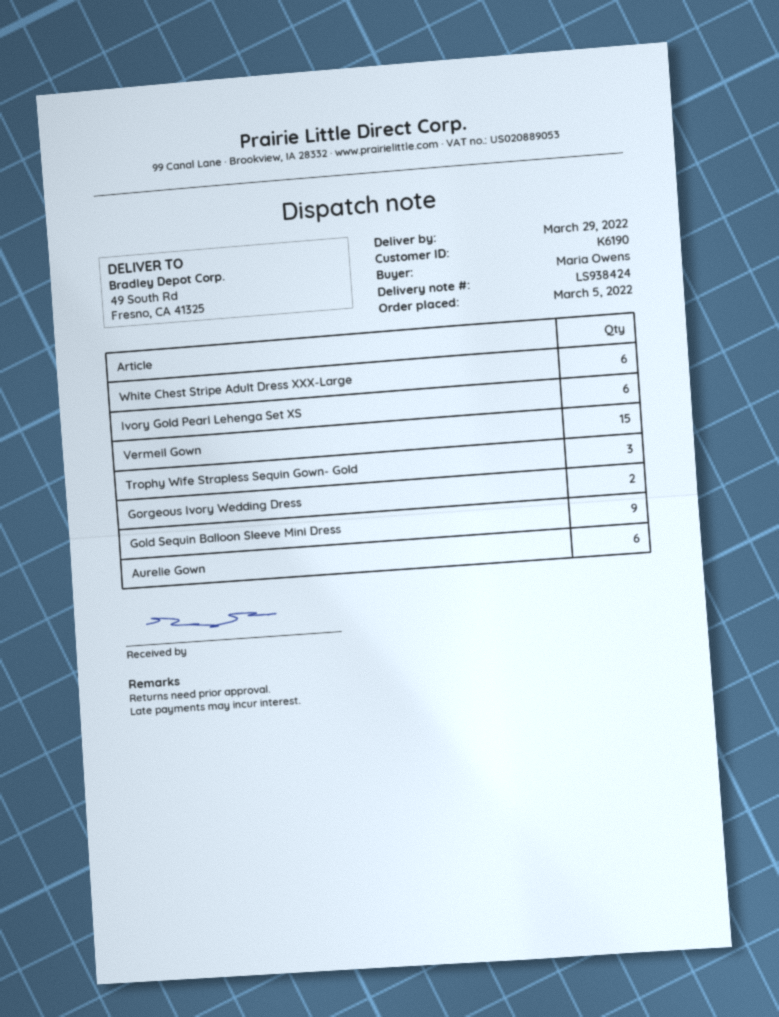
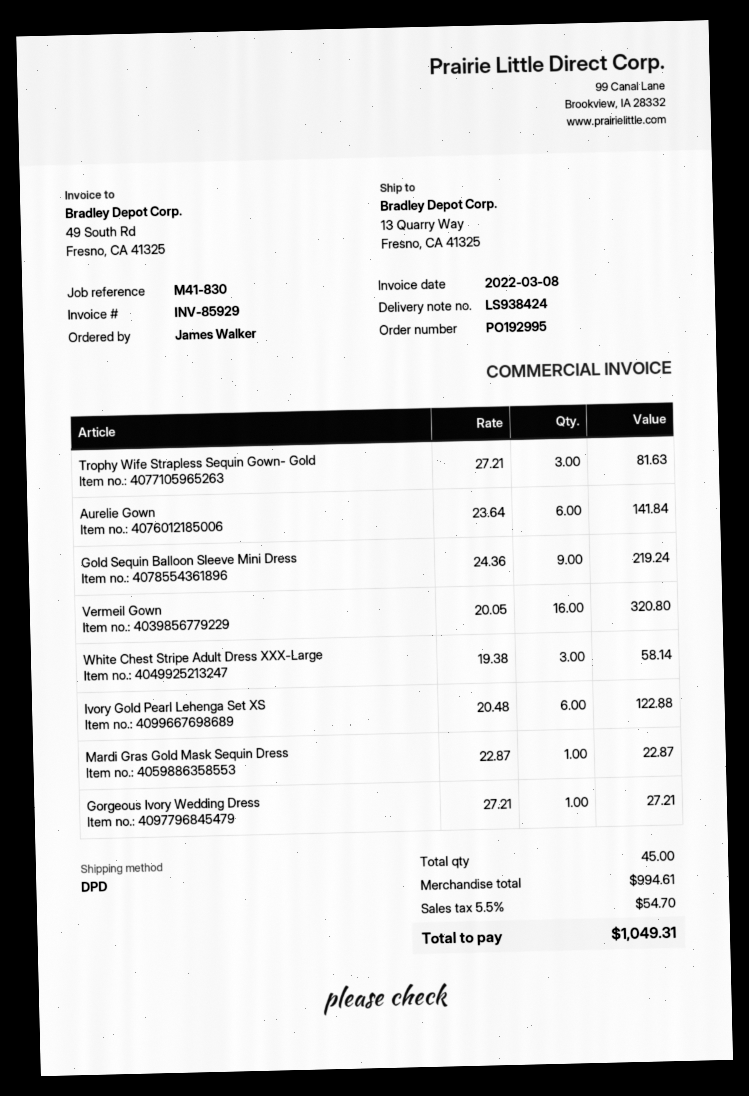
ordered by: Maria Owens -> James Walker
ship to: 49 South Rd, Fresno, CA 41325 -> 13 Quarry Way, Fresno, CA 41325
White Chest Stripe Adult Dress XXX-Large: 6 -> 3
Vermeil Gown: 15 -> 16
Gorgeous Ivory Wedding Dress: 2 -> 1
Mardi Gras Gold Mask Sequin Dress: none -> 1

